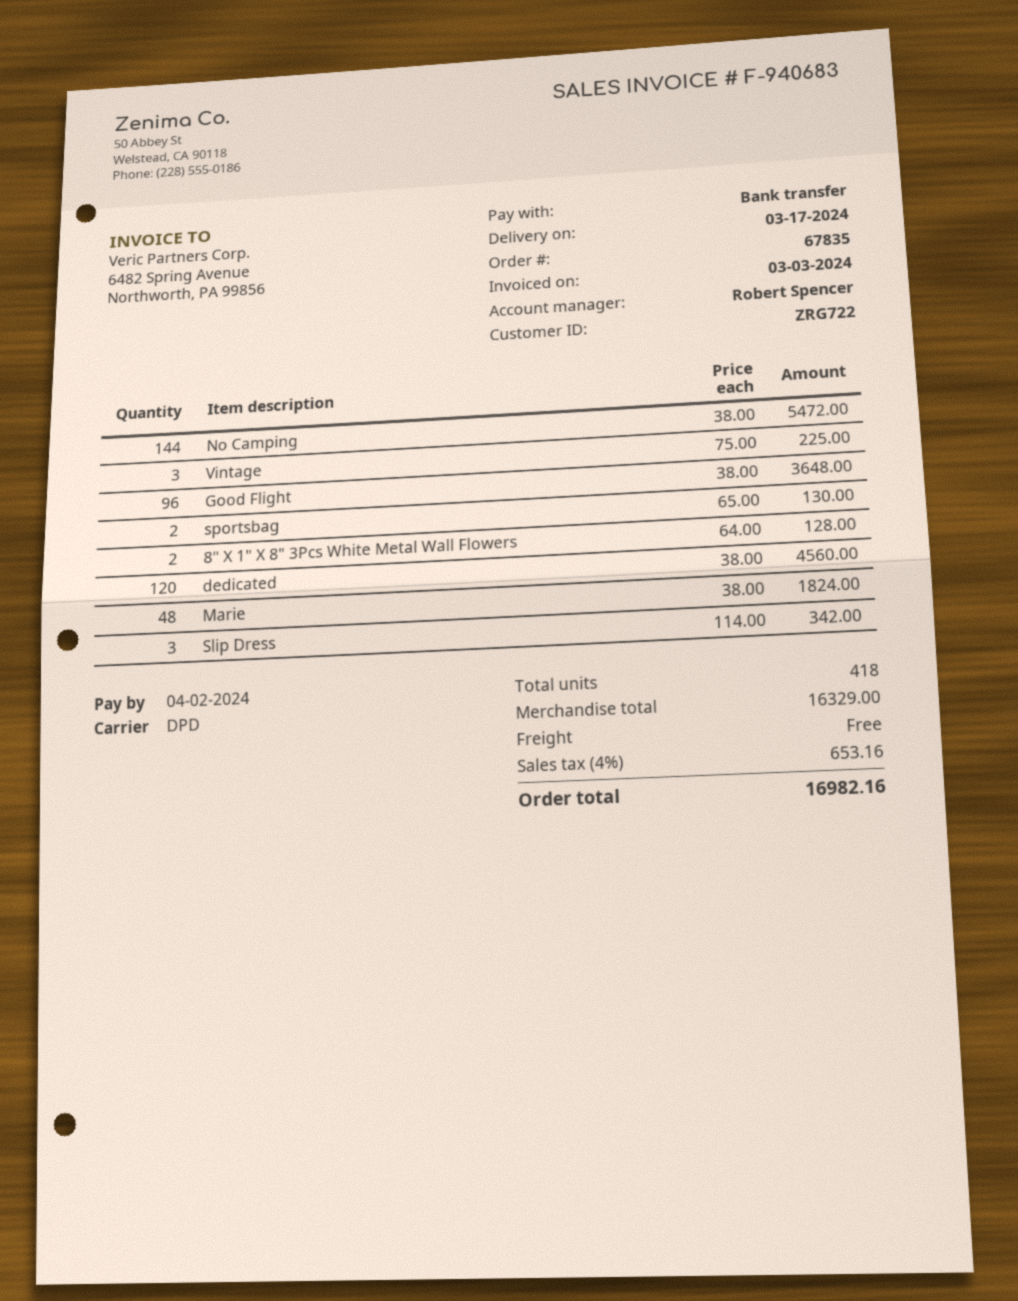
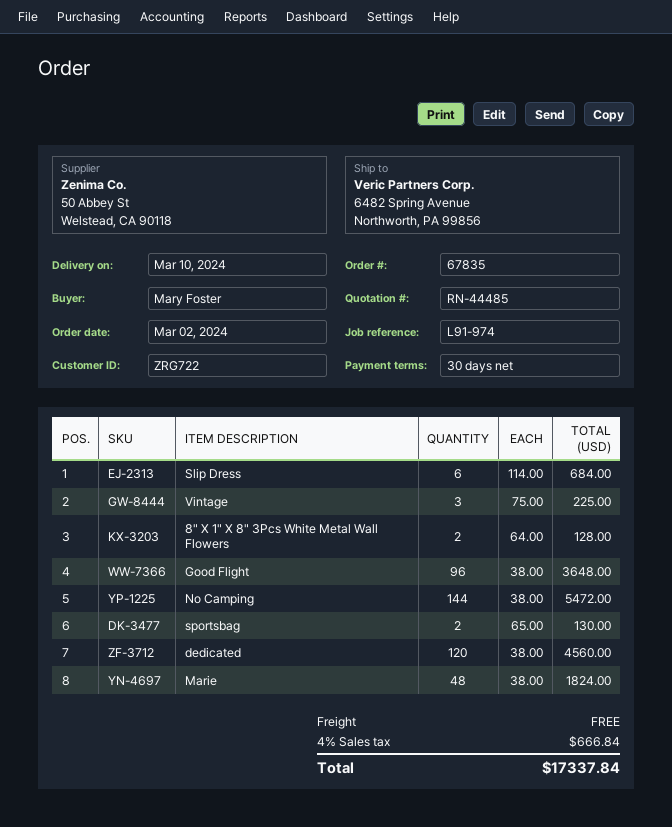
delivery date: 2024-03-17 -> 2024-03-10
Slip Dress: 3 x 114.00 = 342.00 -> 6 x 114.00 = 684.00
tax: 4% = 653.16 -> 4% = 666.84
total: 16982.16 -> 17337.84

